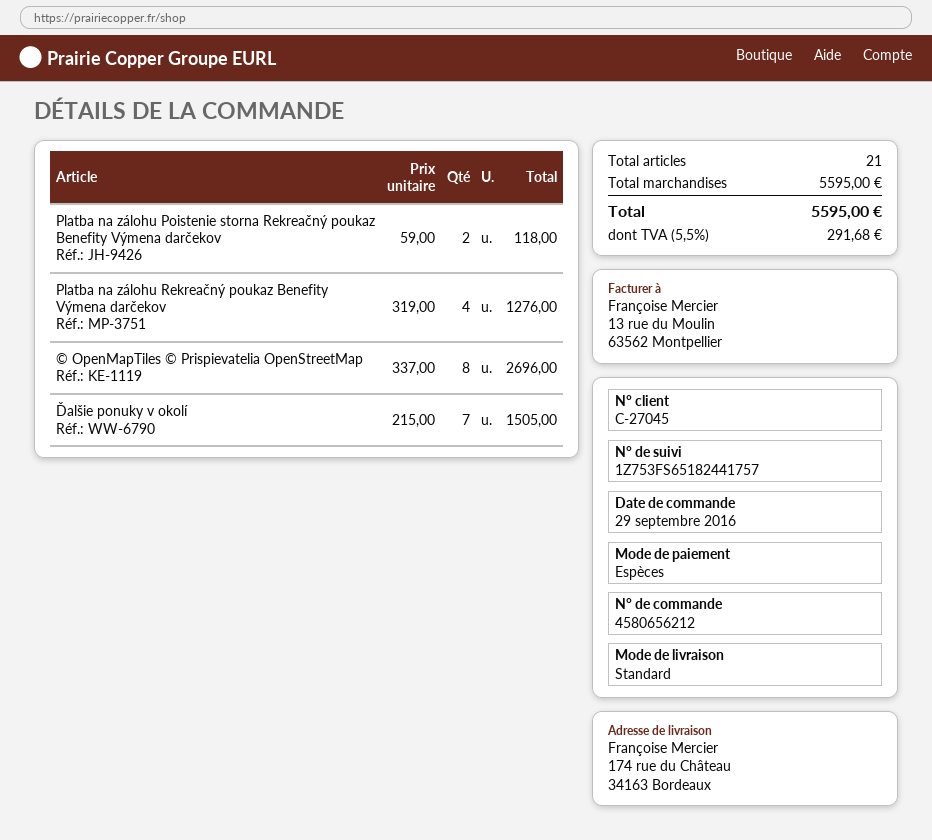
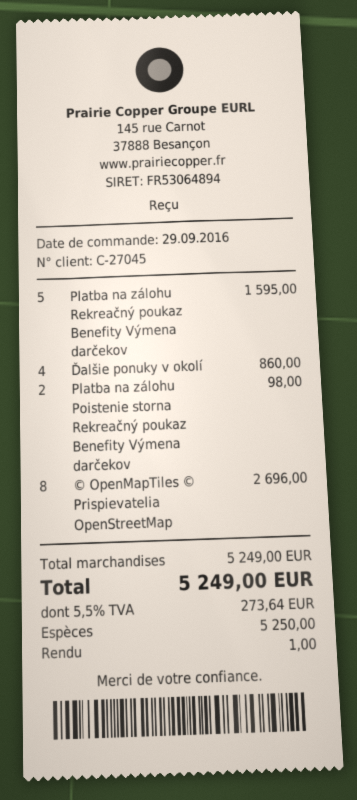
Platba na zálohu Poistenie storna Rekreačný poukaz Benefity Výmena darčekov: 2 for 118.00 -> 2 for 98.00
Platba na zálohu Rekreačný poukaz Benefity Výmena darčekov: 4 for 1276.00 -> 5 for 1595.00
Ďalšie ponuky v okolí: 7 for 1505.00 -> 4 for 860.00
subtotal: 5595.00 -> 5249.00
tax: 5.5% = 291.68 -> 5.5% = 273.64
total: 5595.00 -> 5249.00

